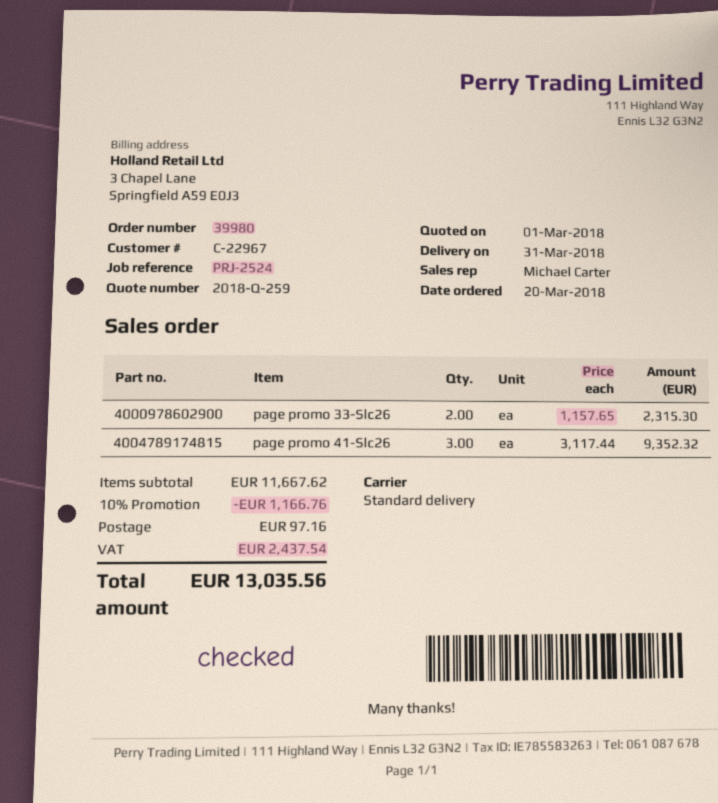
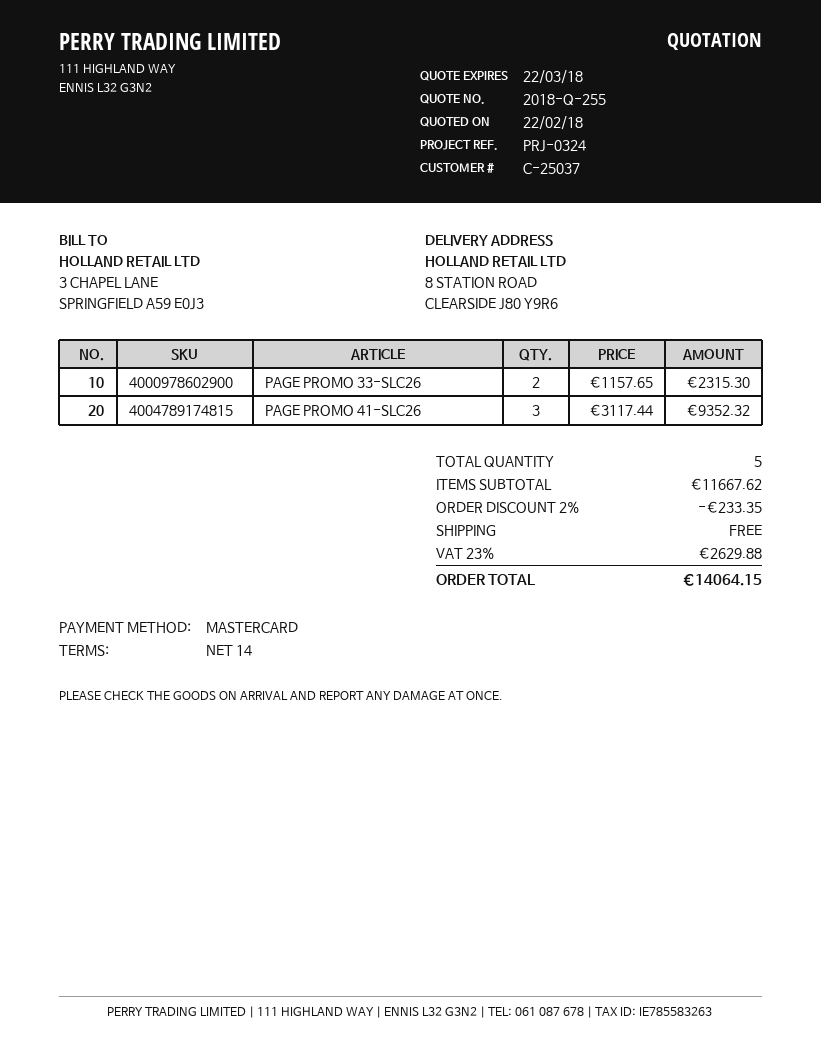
quote number: 2018-Q-259 -> 2018-Q-255
quote date: 2018-03-01 -> 2018-02-22
customer number: C-22967 -> C-25037
reference: PRJ-2524 -> PRJ-0324
discount: 10% = 1166.76 -> 2% = 233.35
shipping: 97.16 -> 0.00
tax: 2437.54 -> 2629.88
total: 13035.56 -> 14064.15

